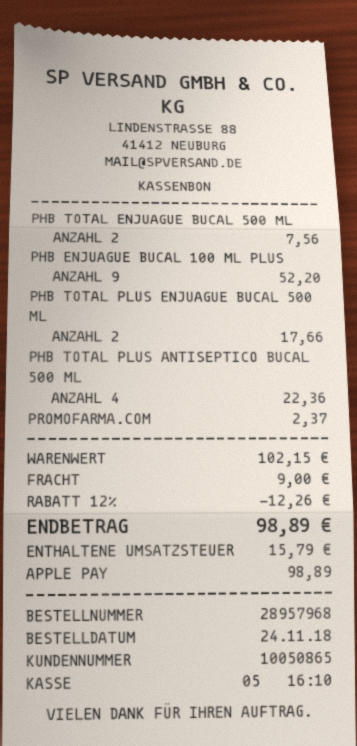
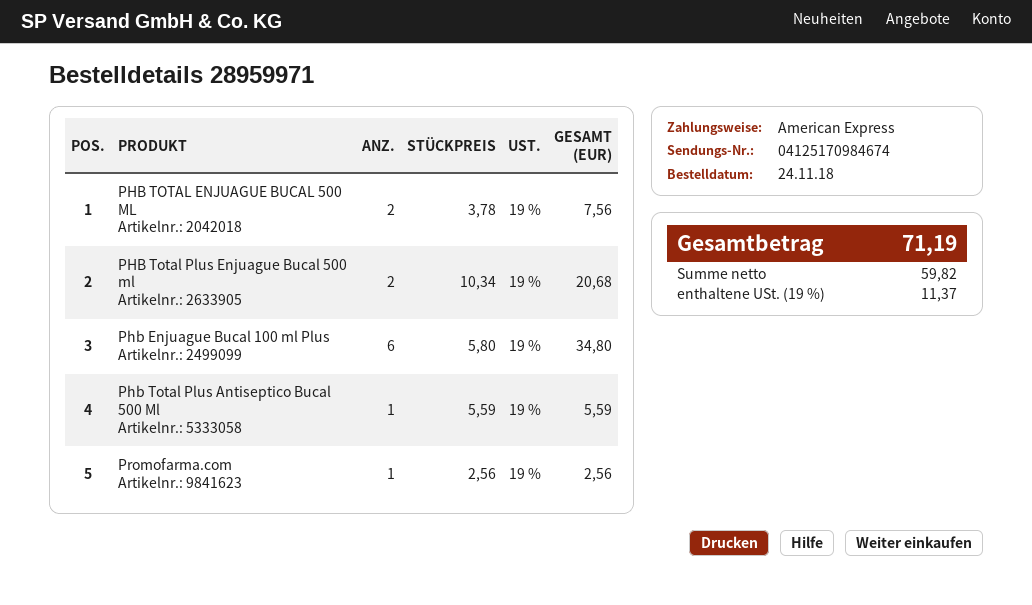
order number: 28957968 -> 28959971
payment method: Apple Pay -> American Express
PHB ENJUAGUE BUCAL 100 ML PLUS: 9 for 52.20 -> 6 for 34.80
PHB TOTAL PLUS ENJUAGUE BUCAL 500 ML: 2 for 17.66 -> 2 for 20.68
PHB TOTAL PLUS ANTISEPTICO BUCAL 500 ML: 4 for 22.36 -> 1 for 5.59
PROMOFARMA.COM: 1 for 2.37 -> 1 for 2.56
discount: 12% = 12.26 -> none
shipping: 9.00 -> none
tax: 15.79 -> 11.37
total: 98.89 -> 71.19

